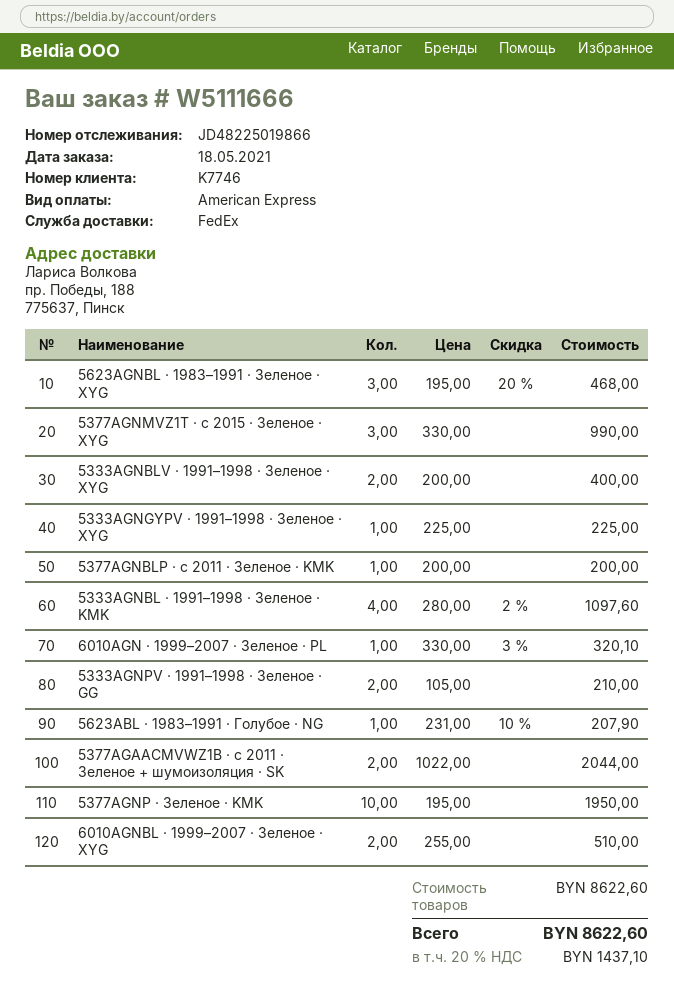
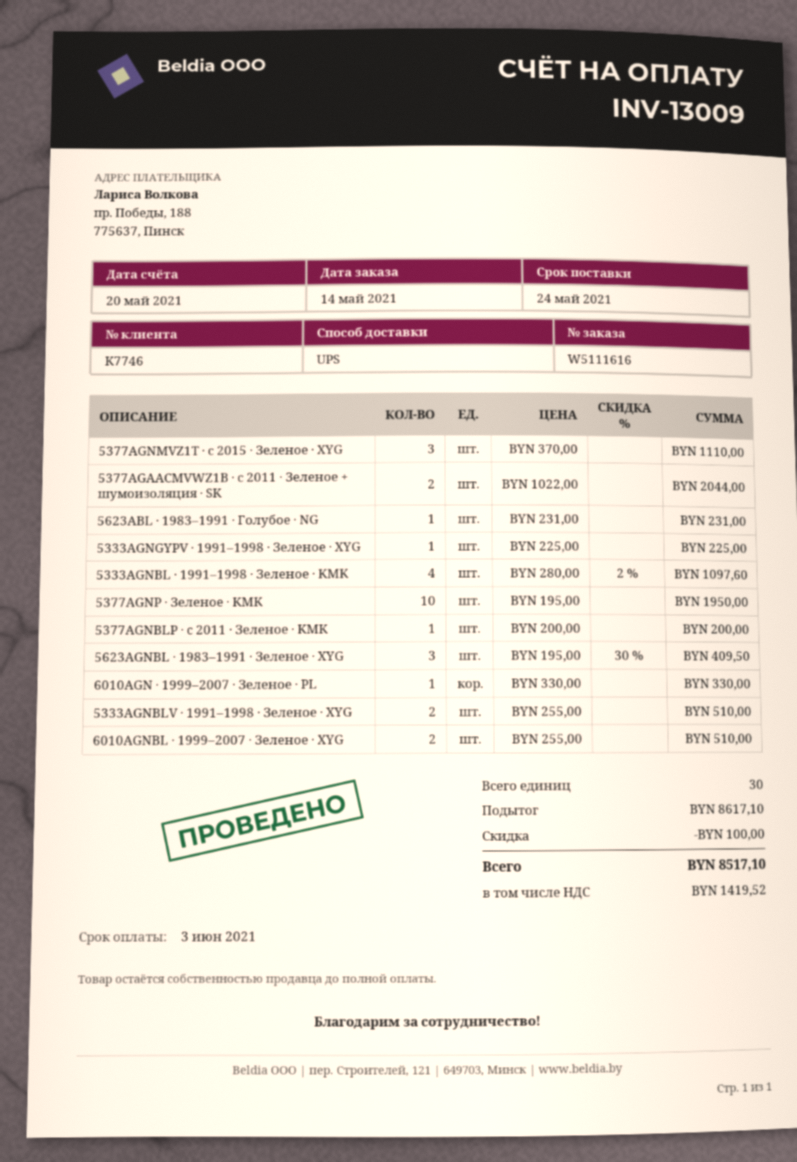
order number: W5111666 -> W5111616
order date: 2021-05-18 -> 2021-05-14
shipping method: FedEx -> UPS
5623AGNBL · 1983–1991 · Зеленое · XYG: 3 x 195.00 - 20% = 468.00 -> 3 x 195.00 - 30% = 409.50
5377AGNMVZ1T · с 2015 · Зеленое · XYG: 3 x 330.00 = 990.00 -> 3 x 370.00 = 1110.00
5333AGNBLV · 1991–1998 · Зеленое · XYG: 2 x 200.00 = 400.00 -> 2 x 255.00 = 510.00
6010AGN · 1999–2007 · Зеленое · PL: 1 x 330.00 - 3% = 320.10 -> 1 x 330.00 = 330.00
5333AGNPV · 1991–1998 · Зеленое · GG: 2 x 105.00 = 210.00 -> none
5623ABL · 1983–1991 · Голубое · NG: 1 x 231.00 - 10% = 207.90 -> 1 x 231.00 = 231.00
subtotal: 8622.60 -> 8617.10
discount: none -> 100.00
tax: 1437.10 -> 1419.52
total: 8622.60 -> 8517.10

